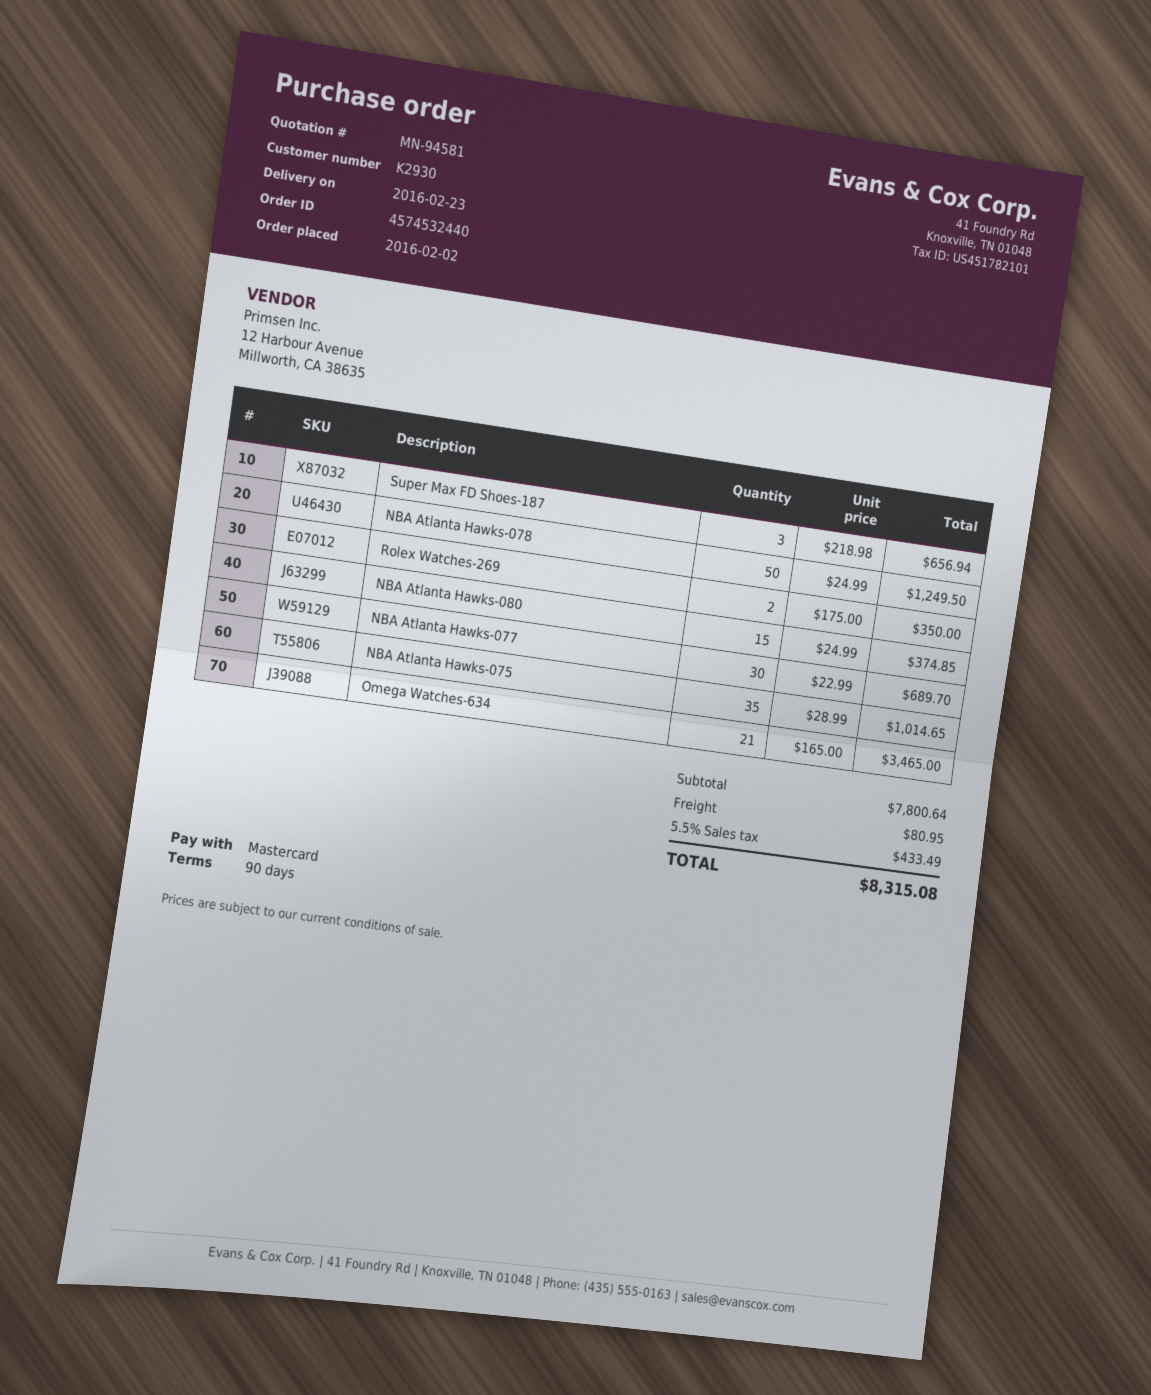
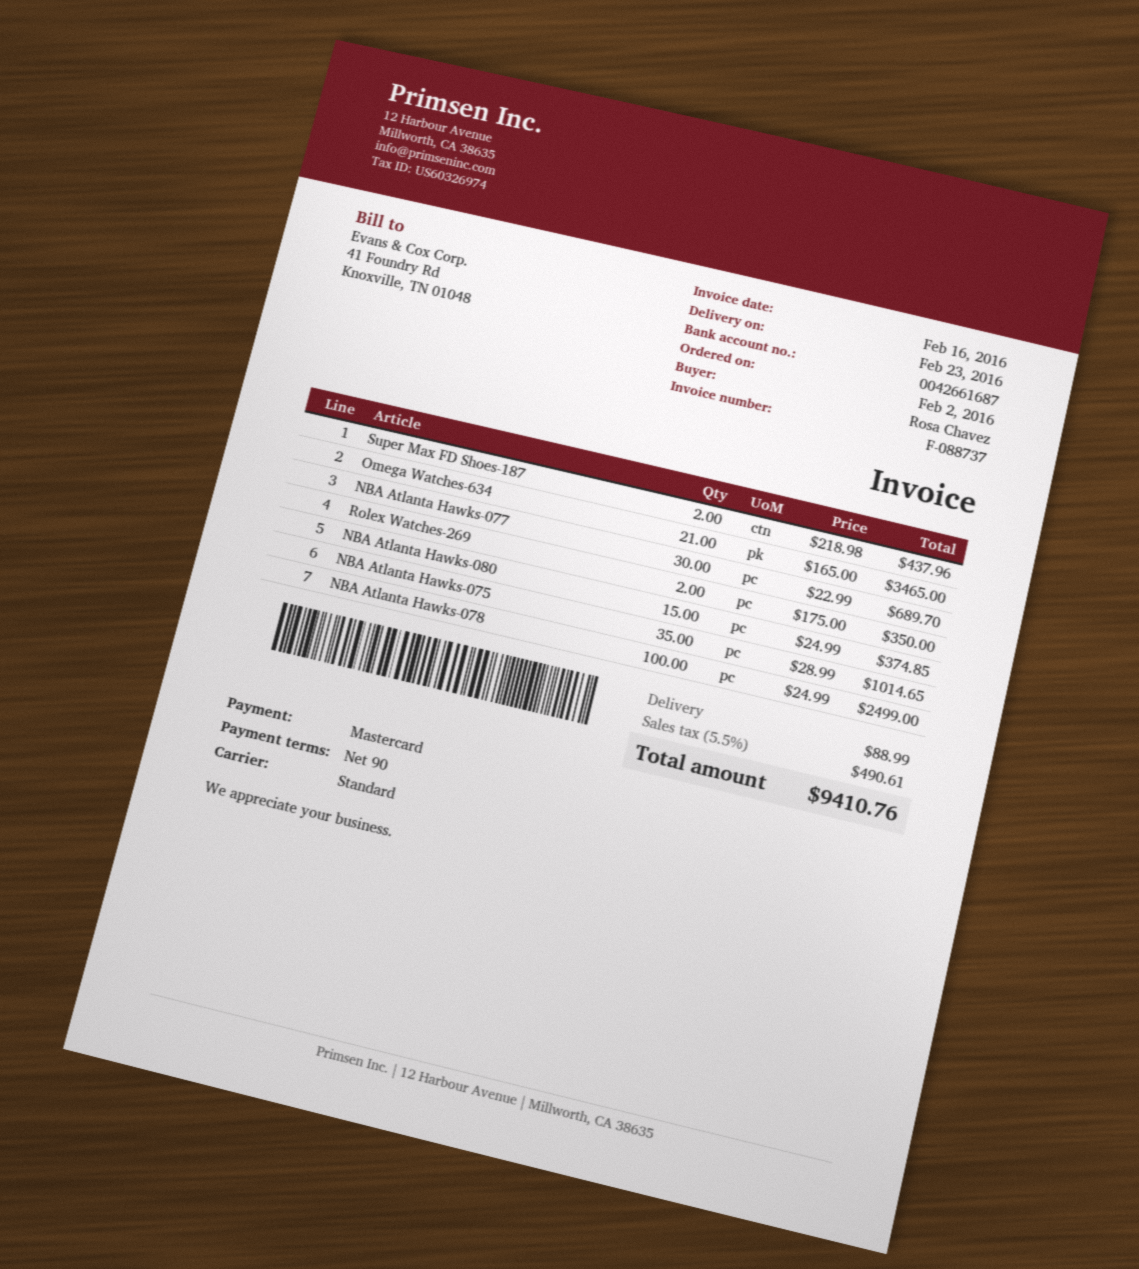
Super Max FD Shoes-187: 3 x 218.98 = 656.94 -> 2 x 218.98 = 437.96
NBA Atlanta Hawks-078: 50 x 24.99 = 1249.50 -> 100 x 24.99 = 2499.00
shipping: 80.95 -> 88.99
tax: 5.5% = 433.49 -> 5.5% = 490.61
total: 8315.08 -> 9410.76

